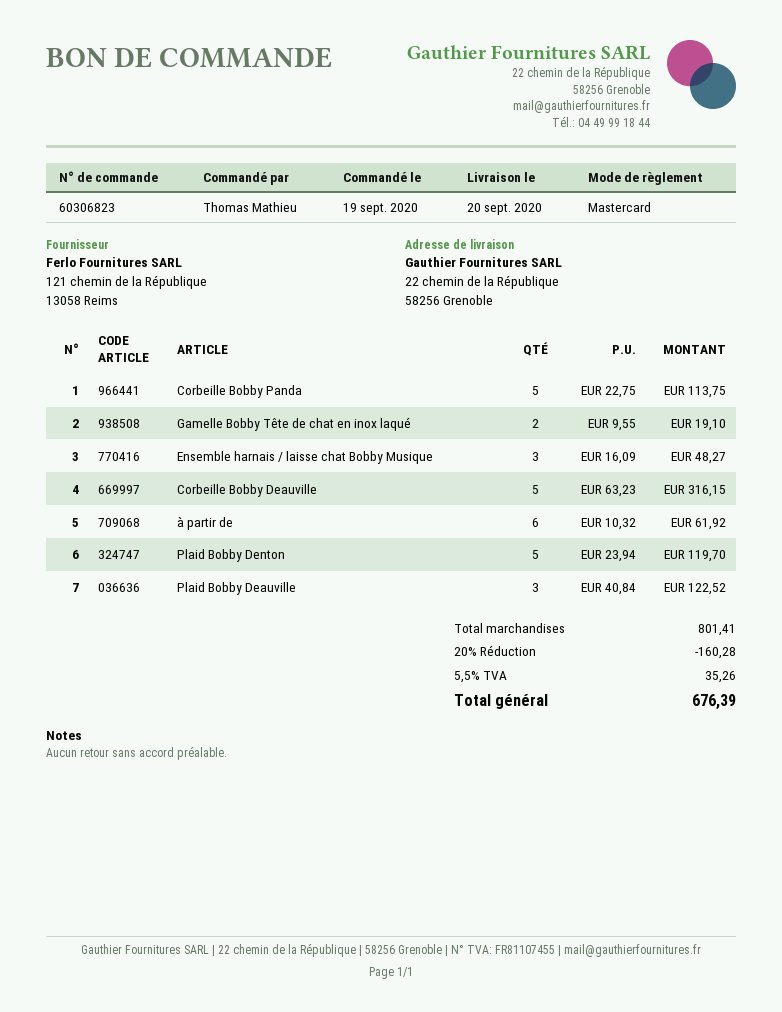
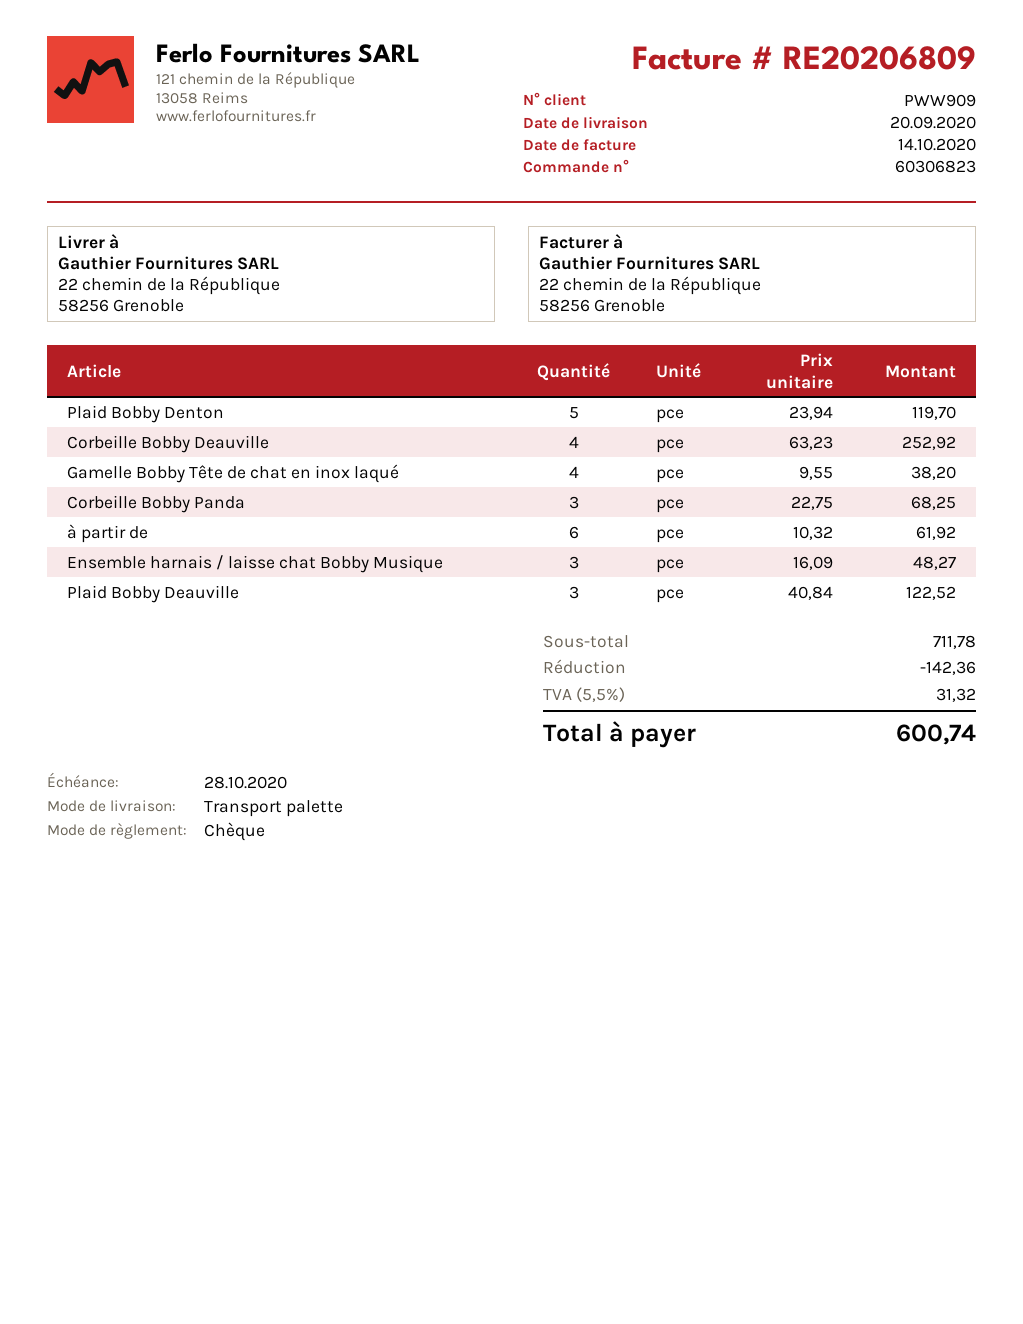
payment method: Mastercard -> cheque
Corbeille Bobby Panda: 5 x 22.75 = 113.75 -> 3 x 22.75 = 68.25
Gamelle Bobby Tête de chat en inox laqué: 2 x 9.55 = 19.10 -> 4 x 9.55 = 38.20
Corbeille Bobby Deauville: 5 x 63.23 = 316.15 -> 4 x 63.23 = 252.92
subtotal: 801.41 -> 711.78
discount: 160.28 -> 142.36
tax: 5.5% = 35.26 -> 5.5% = 31.32
total: 676.39 -> 600.74

